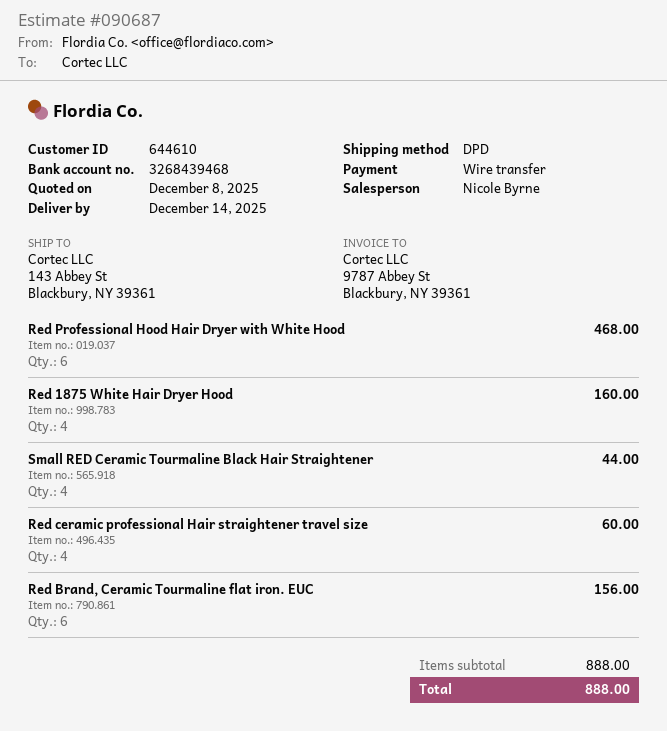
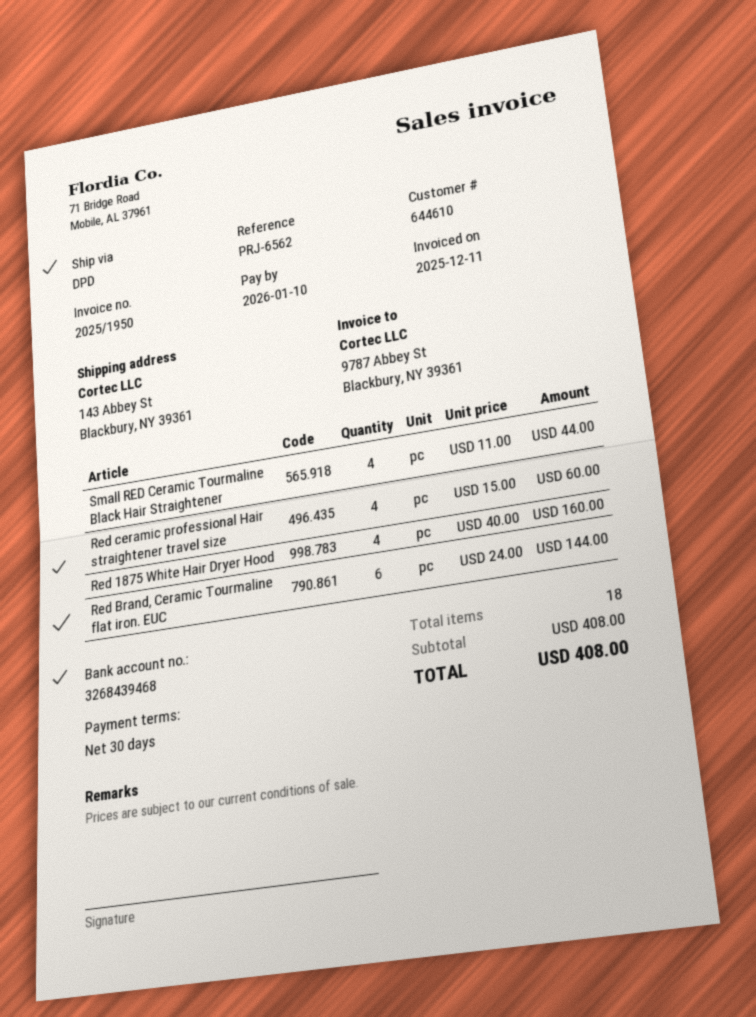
Red Professional Hood Hair Dryer with White Hood: 6 for 468.00 -> none
Red Brand, Ceramic Tourmaline flat iron. EUC: 6 for 156.00 -> 6 for 144.00
subtotal: 888.00 -> 408.00
total: 888.00 -> 408.00

